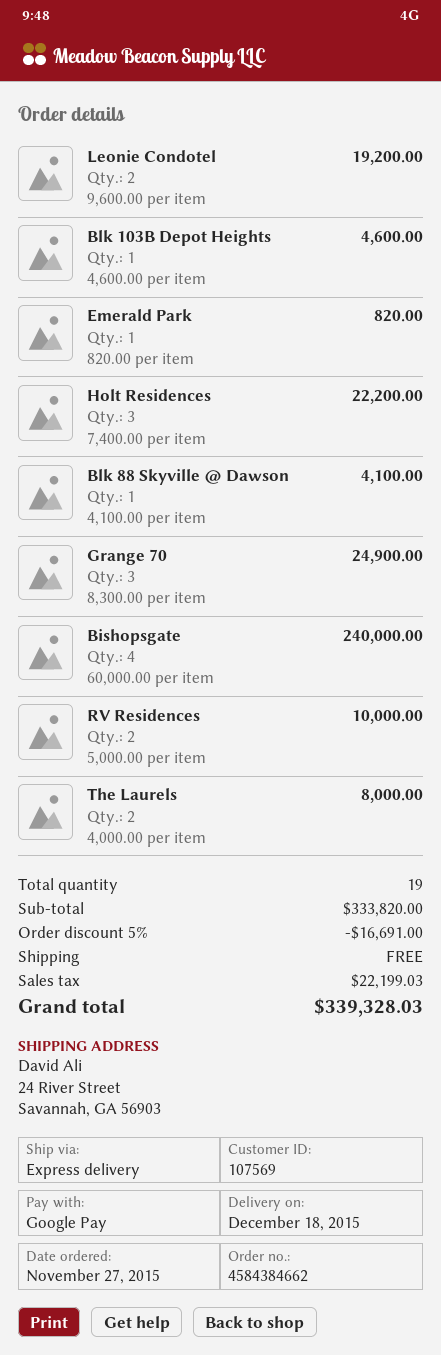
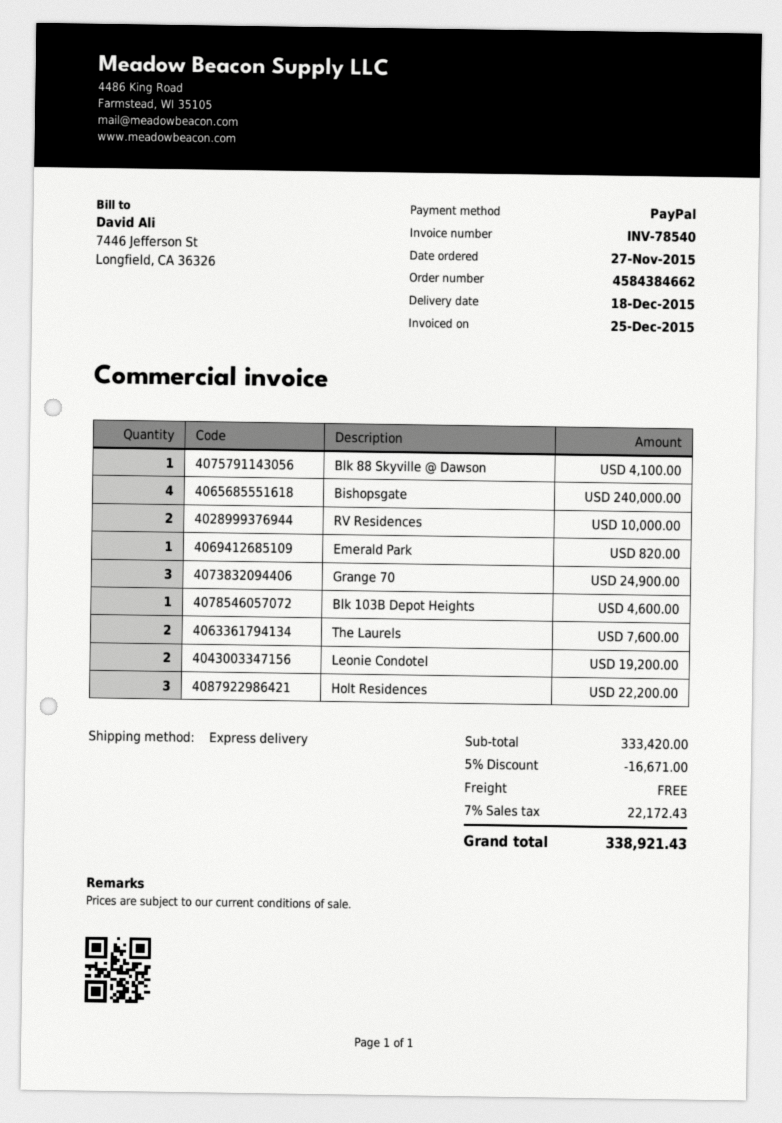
payment method: Google Pay -> PayPal
The Laurels: 2 for 8000.00 -> 2 for 7600.00
subtotal: 333820.00 -> 333420.00
discount: 5% = 16691.00 -> 5% = 16671.00
tax: 22199.03 -> 22172.43
total: 339328.03 -> 338921.43

